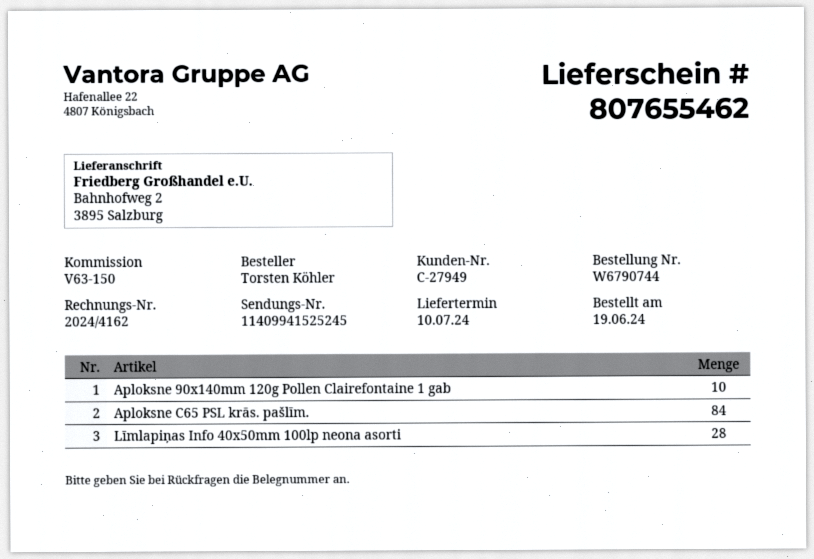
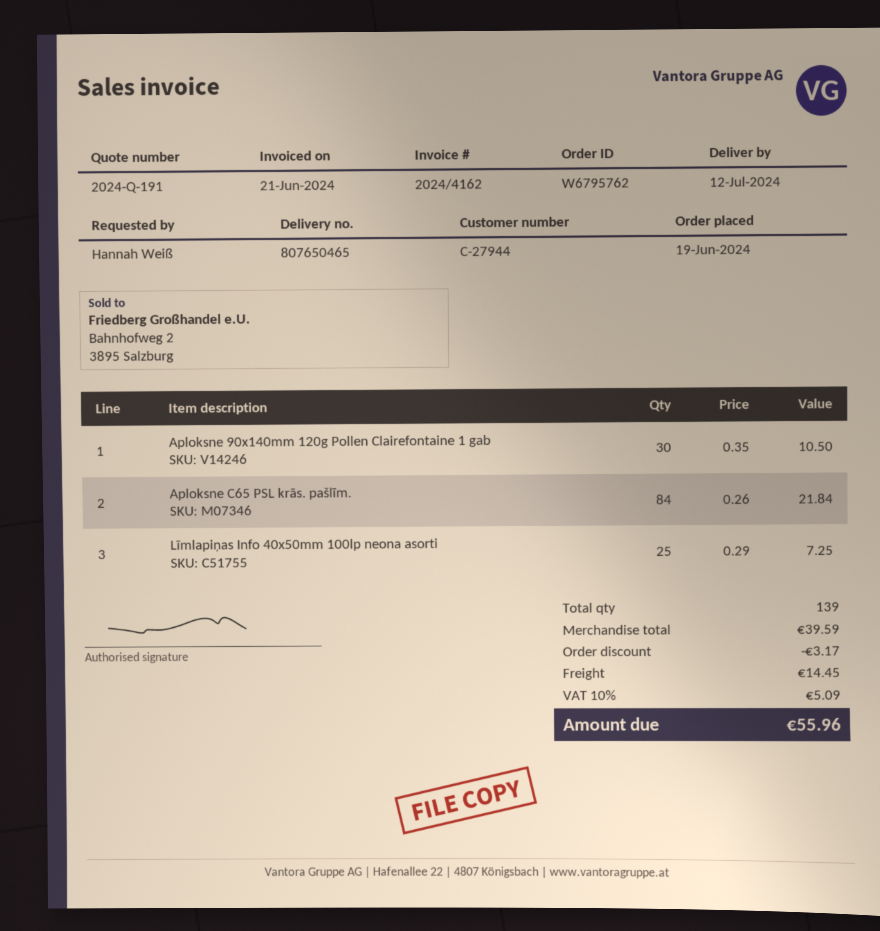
order number: W6790744 -> W6795762
delivery note number: 807655462 -> 807650465
delivery date: 2024-07-10 -> 2024-07-12
customer number: C-27949 -> C-27944
ordered by: Torsten Köhler -> Hannah Weiß
Aploksne 90x140mm 120g Pollen Clairefontaine 1 gab: 10 -> 30
Līmlapiņas Info 40x50mm 100lp neona asorti: 28 -> 25

